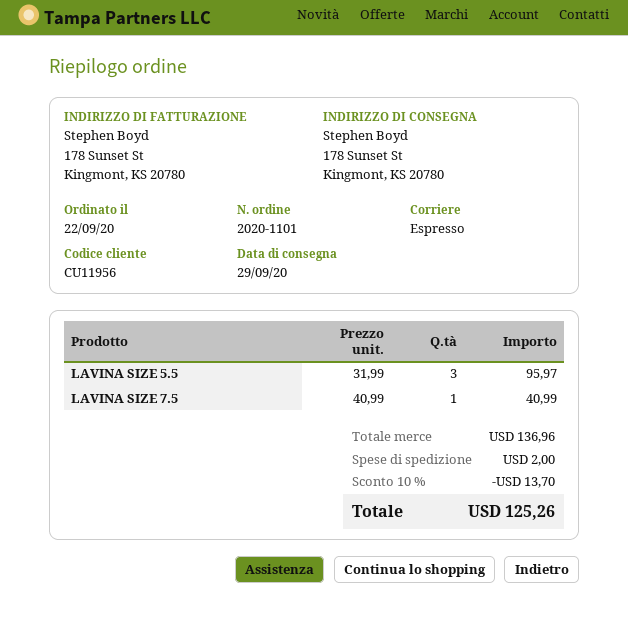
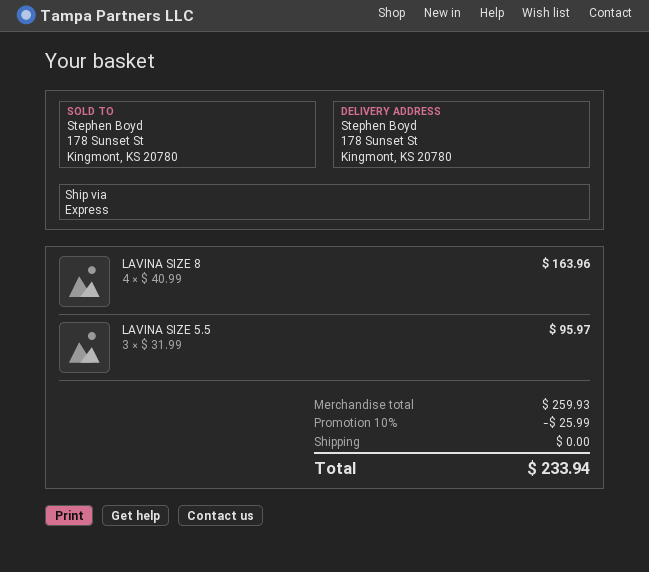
LAVINA SIZE 7.5: 1 x 40.99 = 40.99 -> none
LAVINA SIZE 8: none -> 4 x 40.99 = 163.96
subtotal: 136.96 -> 259.93
discount: 10% = 13.70 -> 10% = 25.99
shipping: 2.00 -> 0.00
total: 125.26 -> 233.94

